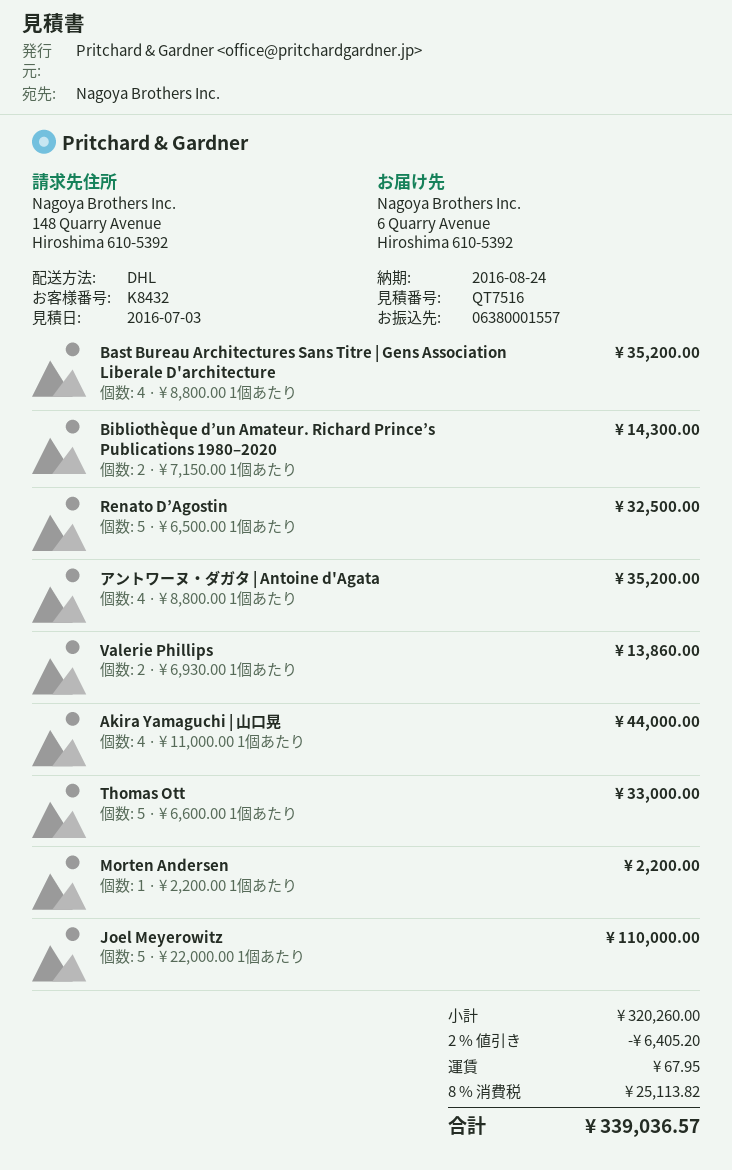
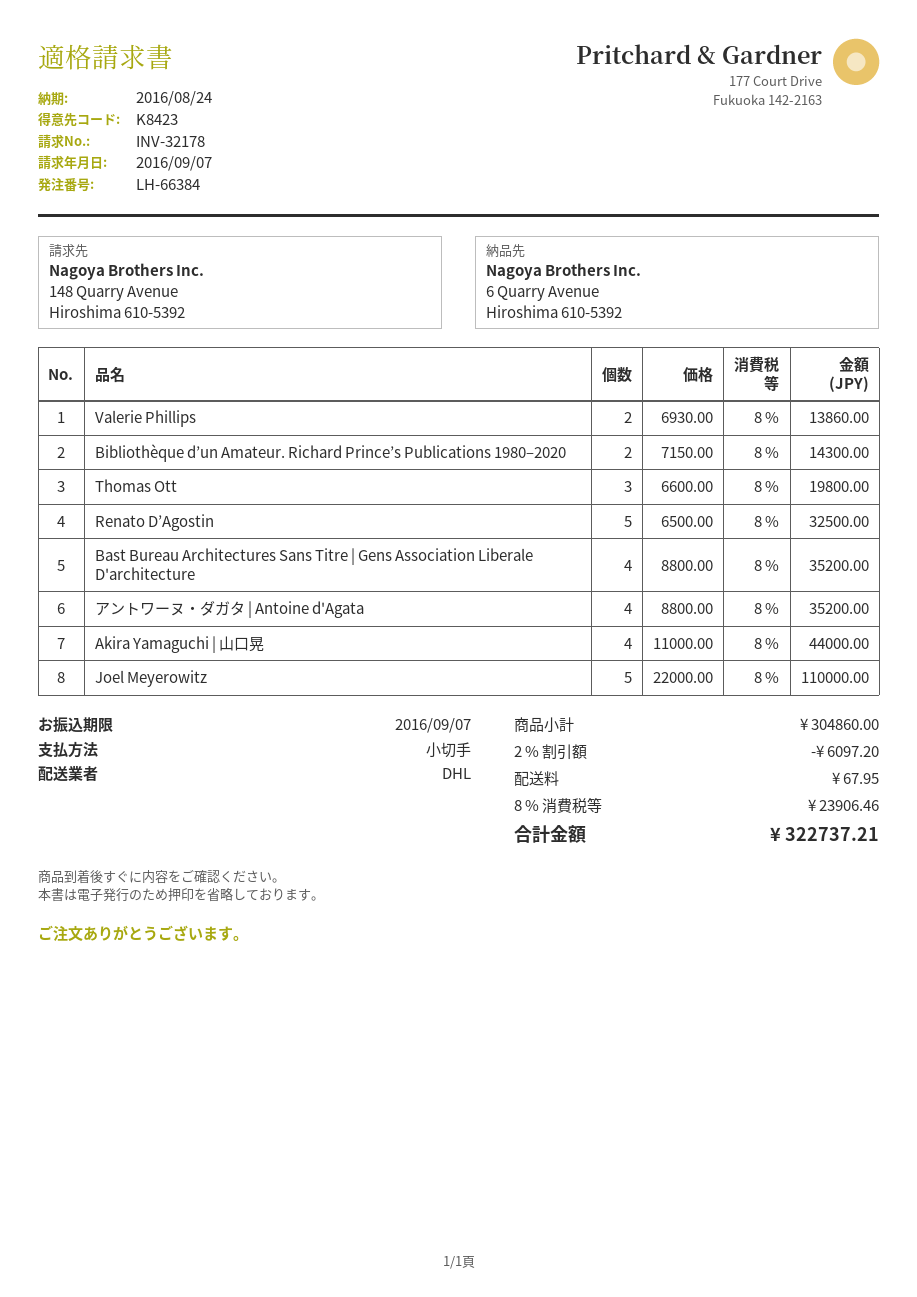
customer number: K8432 -> K8423
Thomas Ott: 5 x 6600.00 = 33000.00 -> 3 x 6600.00 = 19800.00
Morten Andersen: 1 x 2200.00 = 2200.00 -> none
subtotal: 320260.00 -> 304860.00
discount: 2% = 6405.20 -> 2% = 6097.20
tax: 8% = 25113.82 -> 8% = 23906.46
total: 339036.57 -> 322737.21

